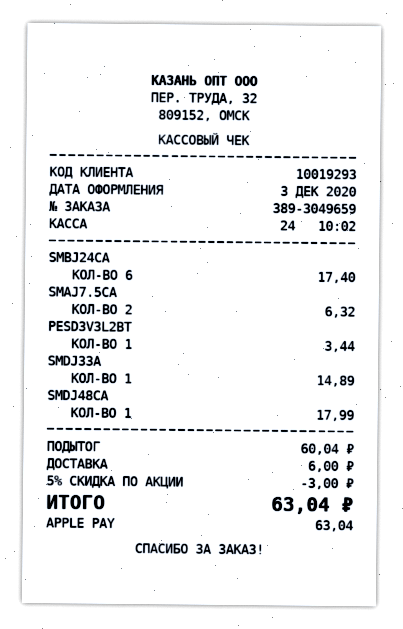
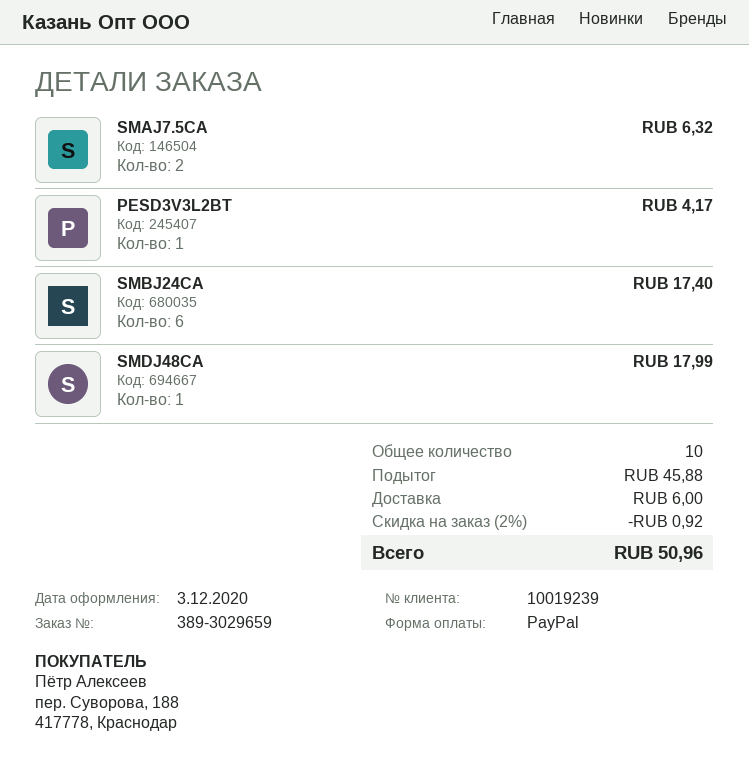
order number: 389-3049659 -> 389-3029659
customer number: 10019293 -> 10019239
payment method: Apple Pay -> PayPal
PESD3V3L2BT: 1 for 3.44 -> 1 for 4.17
SMDJ33A: 1 for 14.89 -> none
subtotal: 60.04 -> 45.88
discount: 5% = 3.00 -> 2% = 0.92
total: 63.04 -> 50.96

